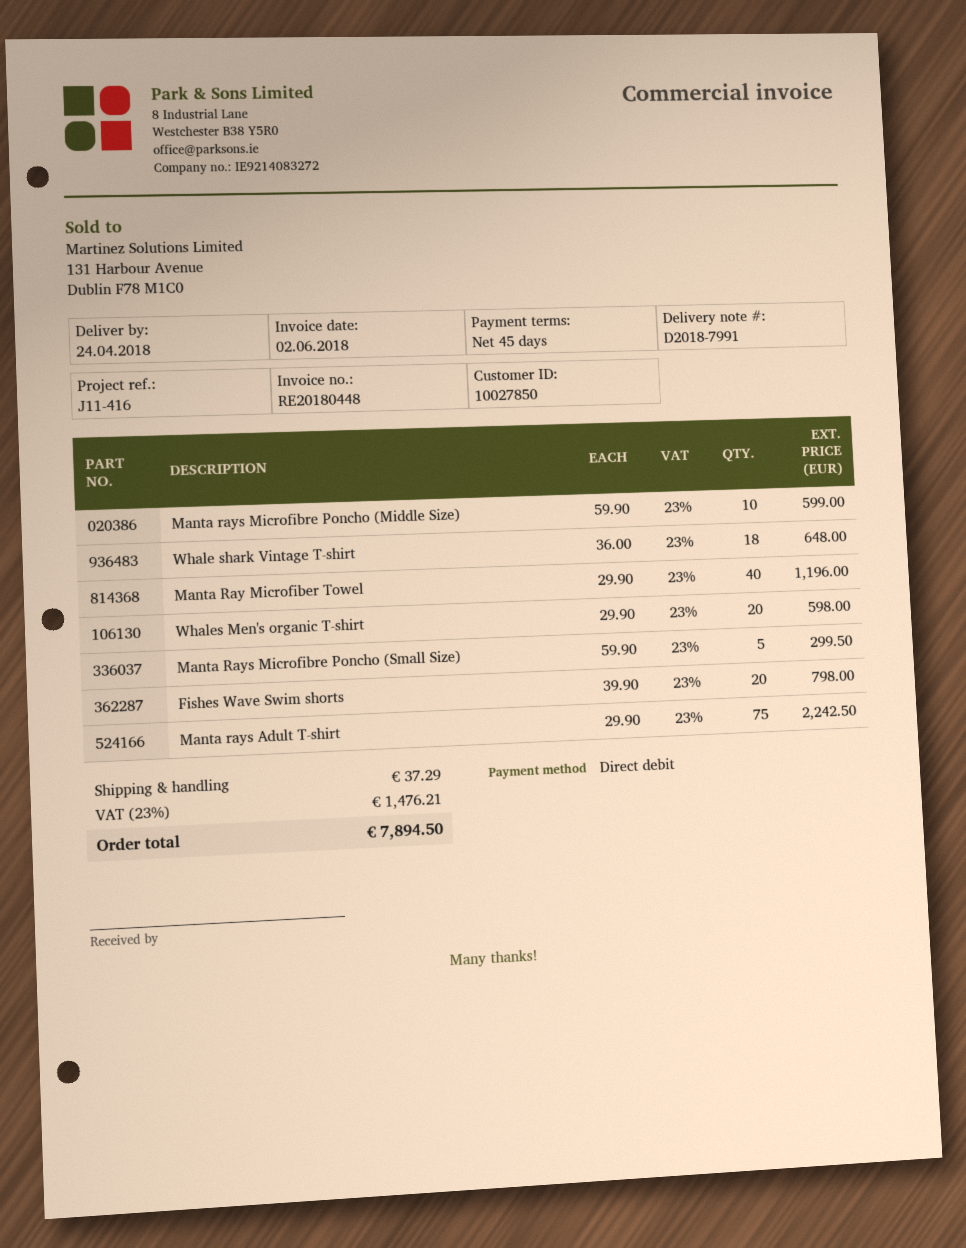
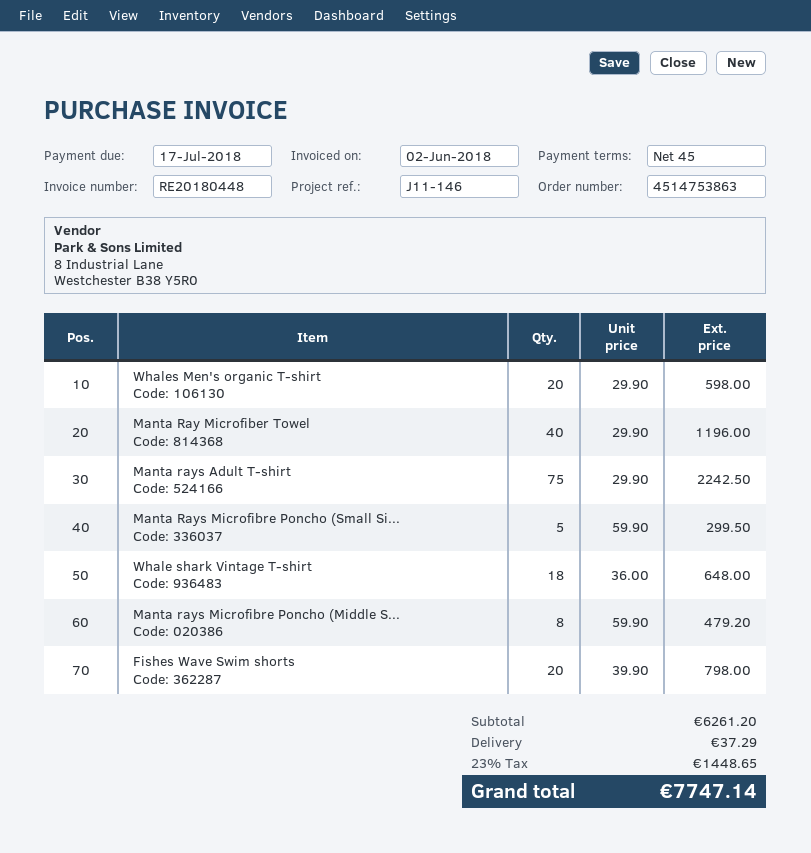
reference: J11-416 -> J11-146
Manta rays Microfibre Poncho (Middle Size): 10 x 59.90 = 599.00 -> 8 x 59.90 = 479.20
tax: 23% = 1476.21 -> 23% = 1448.65
total: 7894.50 -> 7747.14

